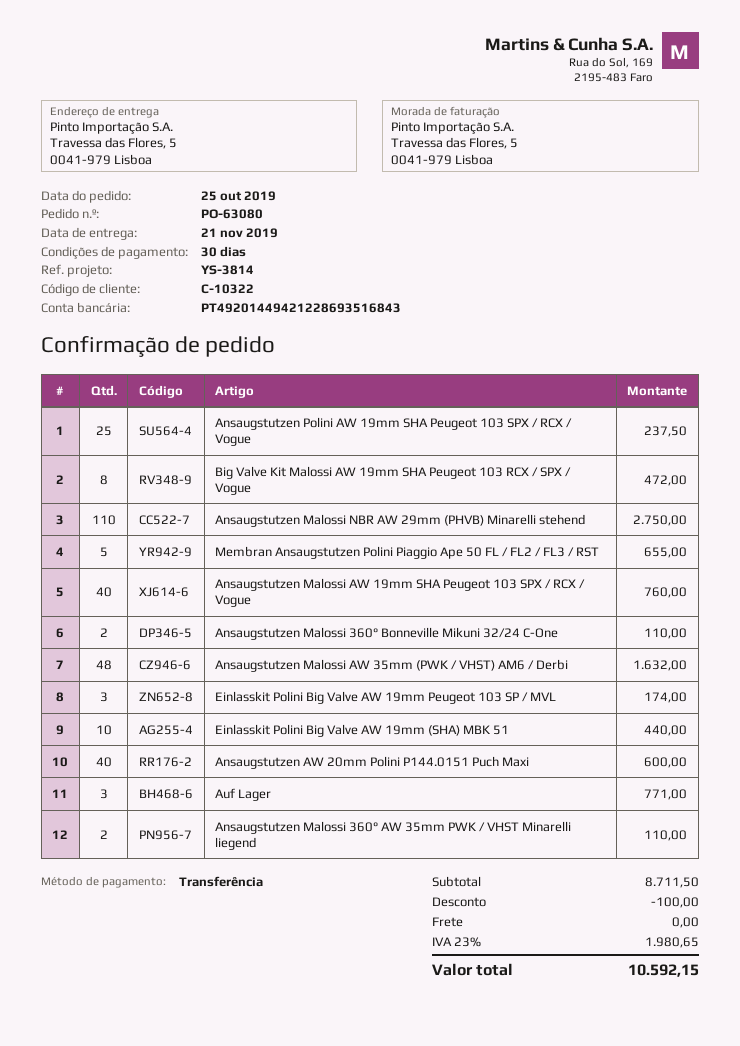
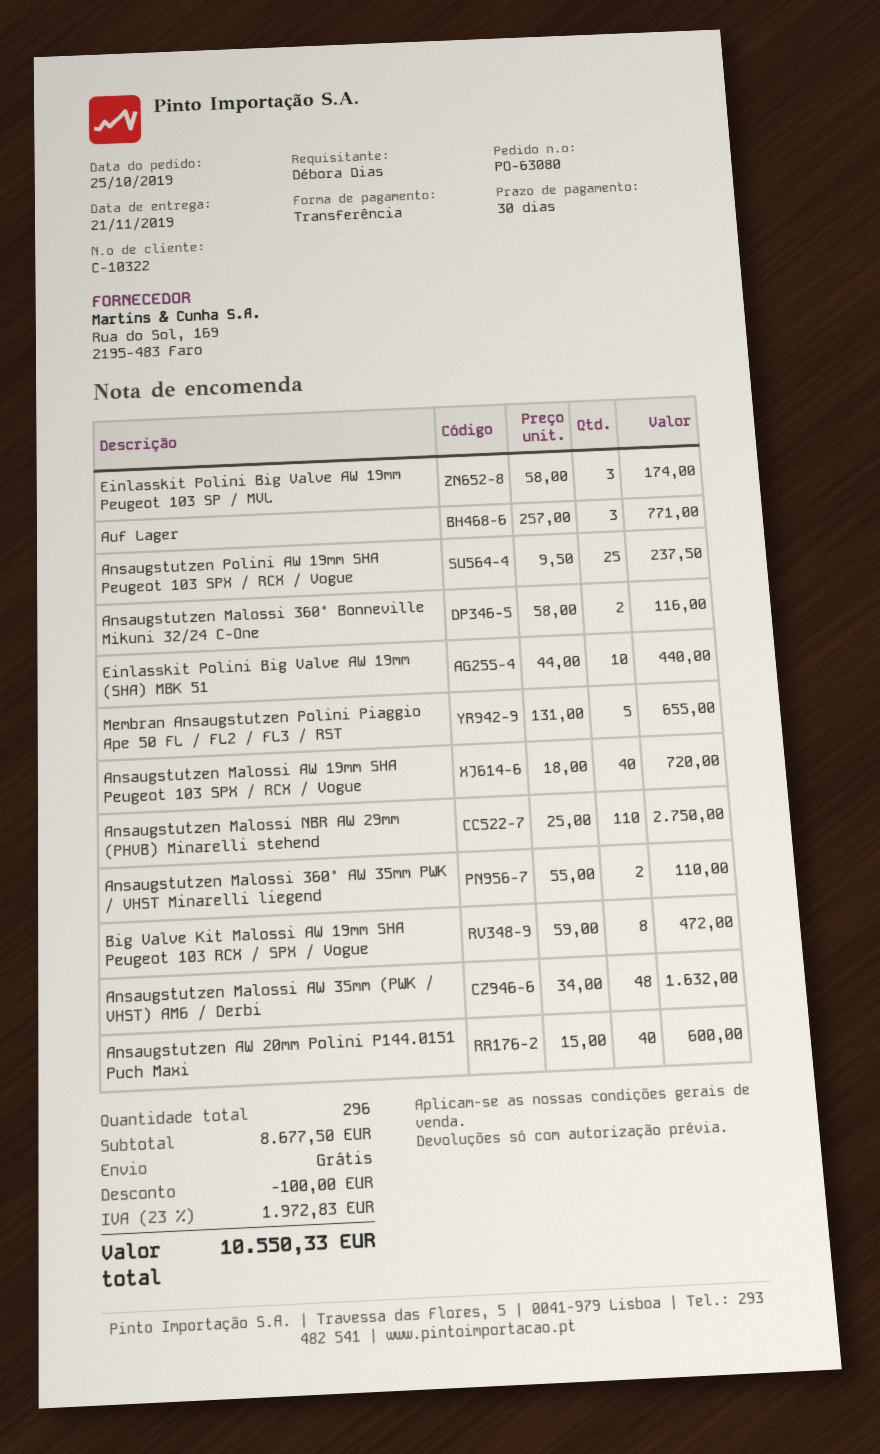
Ansaugstutzen Malossi AW 19mm SHA Peugeot 103 SPX / RCX / Vogue: 40 for 760.00 -> 40 for 720.00
Ansaugstutzen Malossi 360° Bonneville Mikuni 32/24 C-One: 2 for 110.00 -> 2 for 116.00
subtotal: 8711.50 -> 8677.50
tax: 23% = 1980.65 -> 23% = 1972.83
total: 10592.15 -> 10550.33

